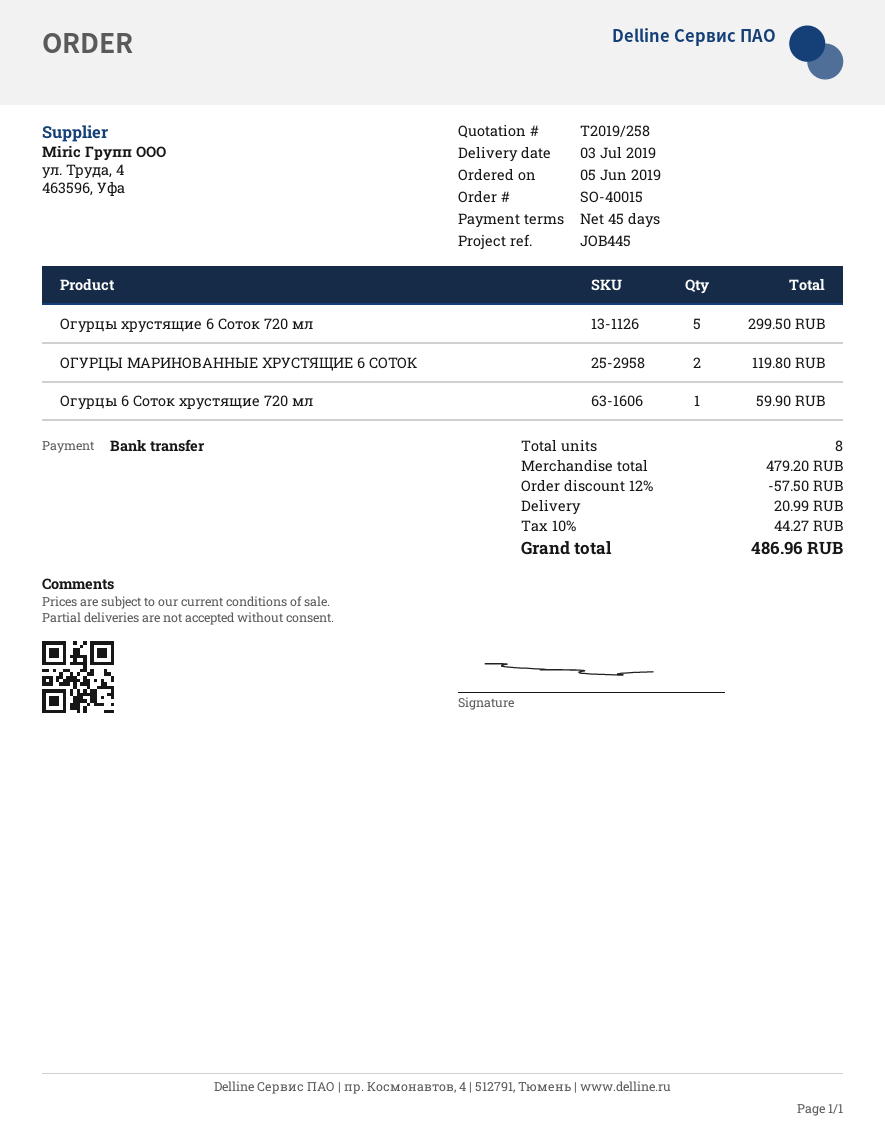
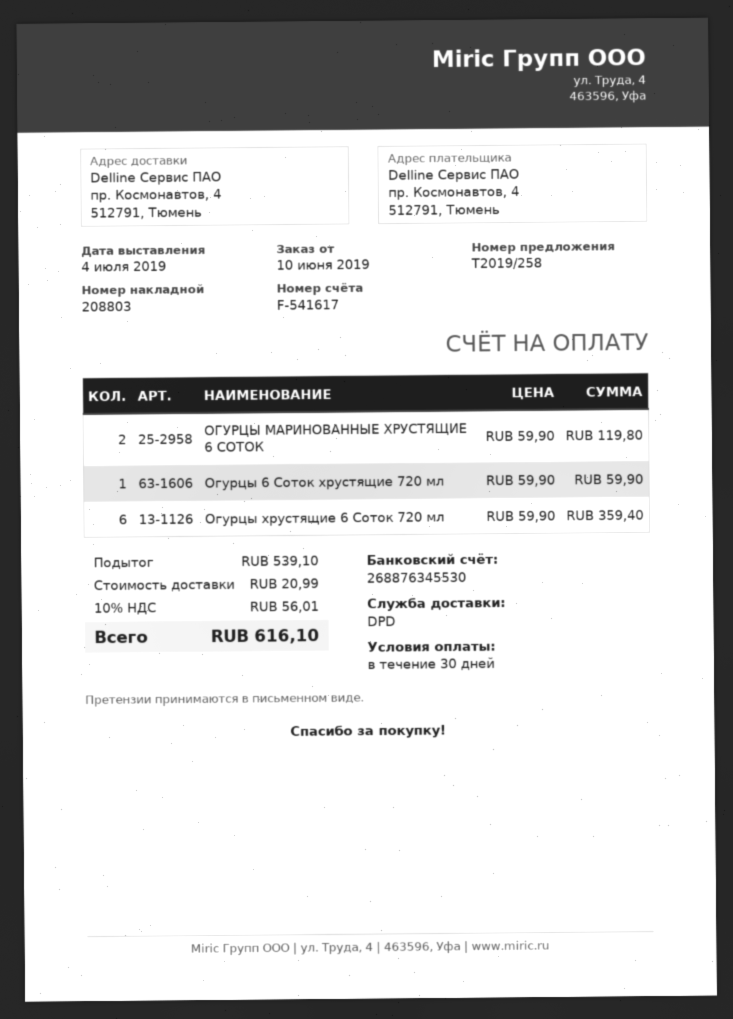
order date: 2019-06-05 -> 2019-06-10
payment terms: 45 days -> 30 days
Огурцы хрустящие 6 Соток 720 мл: 5 for 299.50 -> 6 for 359.40
subtotal: 479.20 -> 539.10
discount: 12% = 57.50 -> none
tax: 10% = 44.27 -> 10% = 56.01
total: 486.96 -> 616.10

